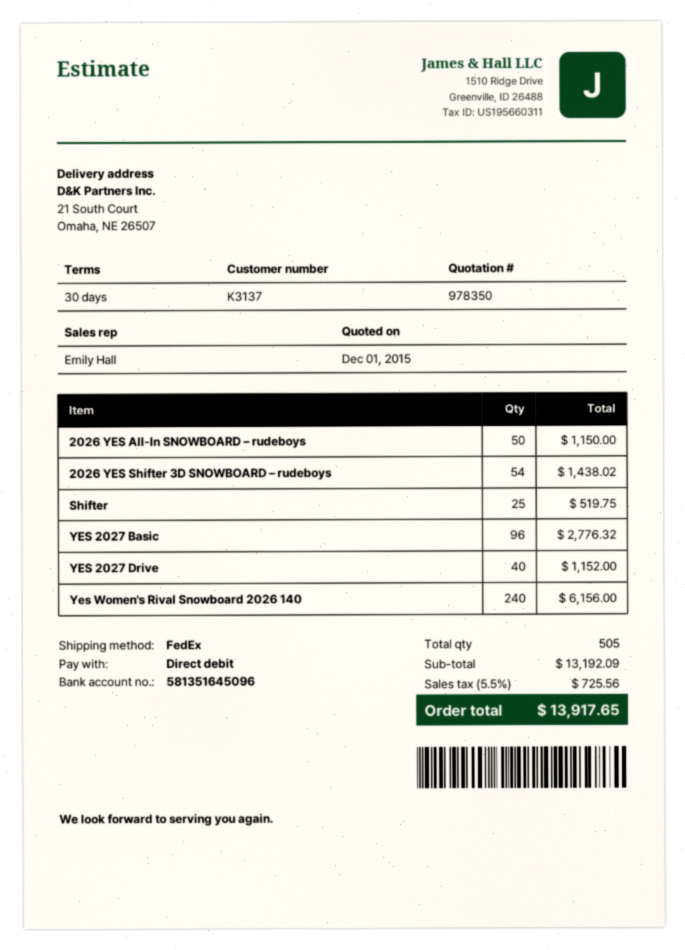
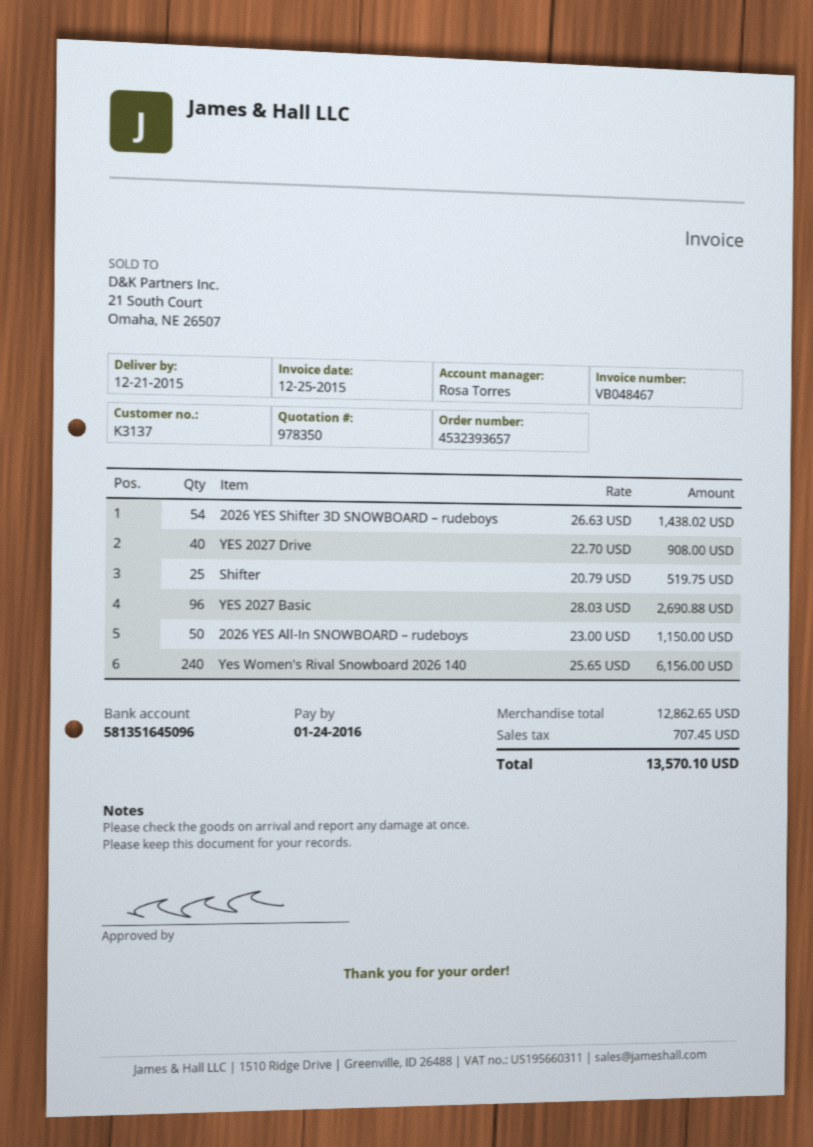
sales rep: Emily Hall -> Rosa Torres
YES 2027 Basic: 96 for 2776.32 -> 96 for 2690.88
YES 2027 Drive: 40 for 1152.00 -> 40 for 908.00
subtotal: 13192.09 -> 12862.65
tax: 725.56 -> 707.45
total: 13917.65 -> 13570.10

